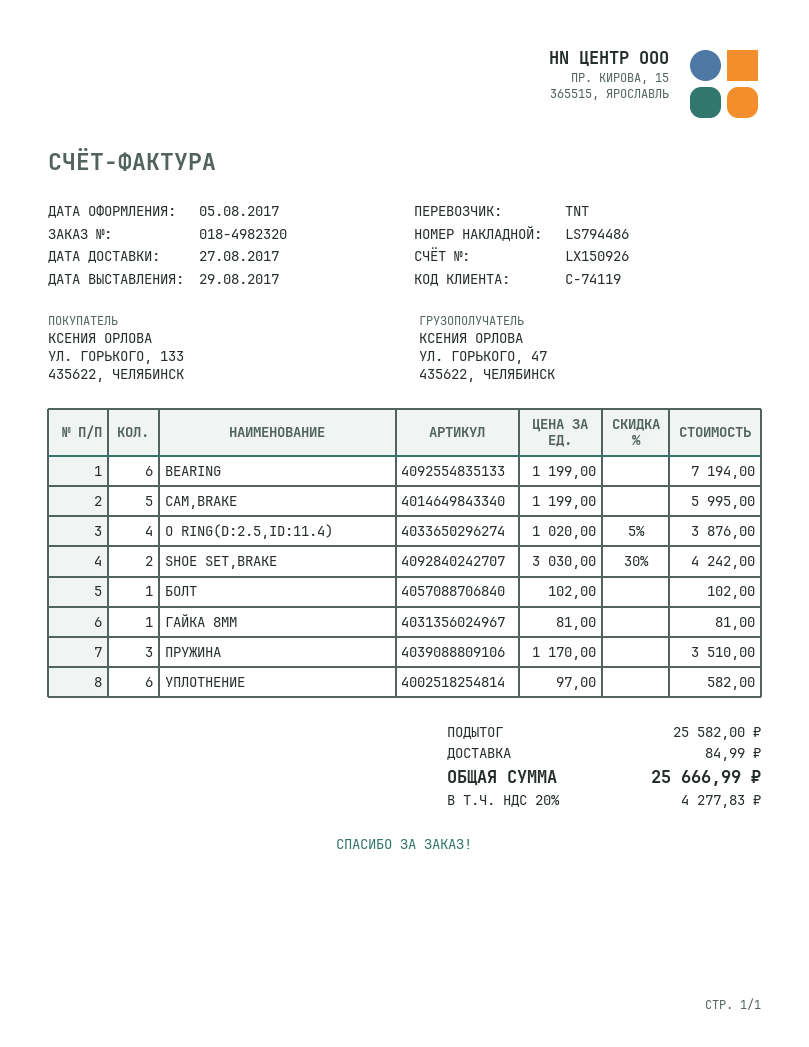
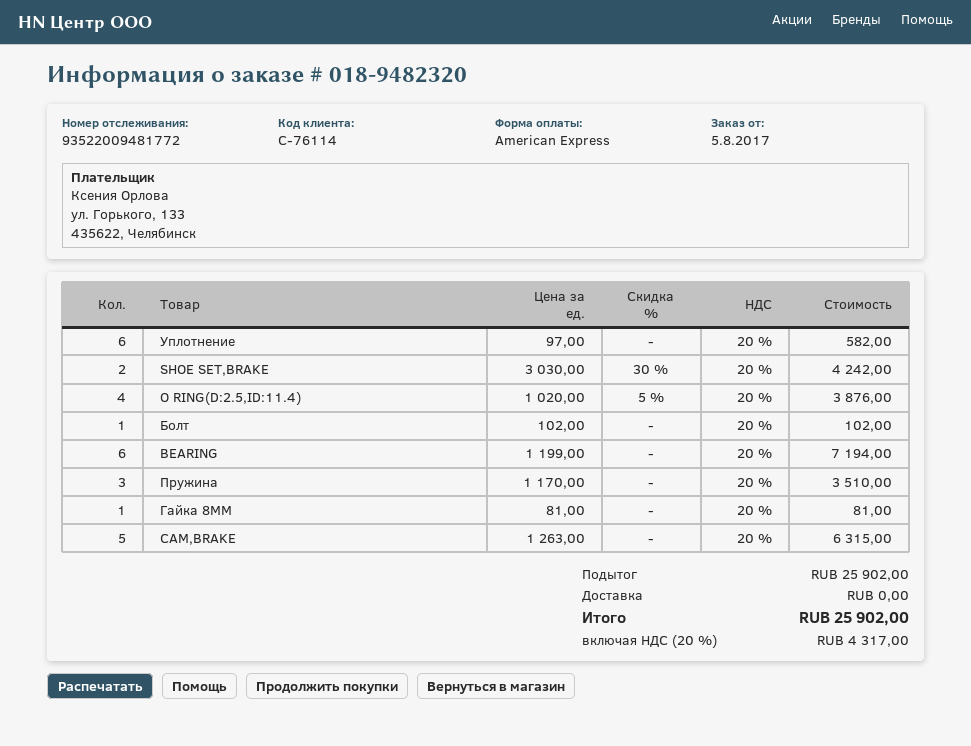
order number: 018-4982320 -> 018-9482320
customer number: C-74119 -> C-76114
CAM,BRAKE: 5 x 1199.00 = 5995.00 -> 5 x 1263.00 = 6315.00
subtotal: 25582.00 -> 25902.00
shipping: 84.99 -> 0.00
tax: 20% = 4277.83 -> 20% = 4317.00
total: 25666.99 -> 25902.00

